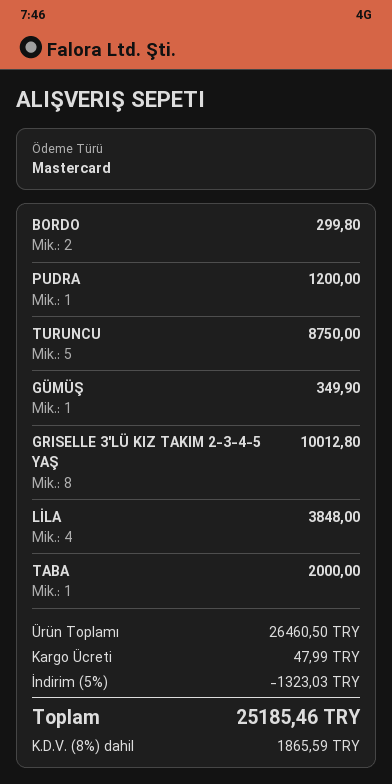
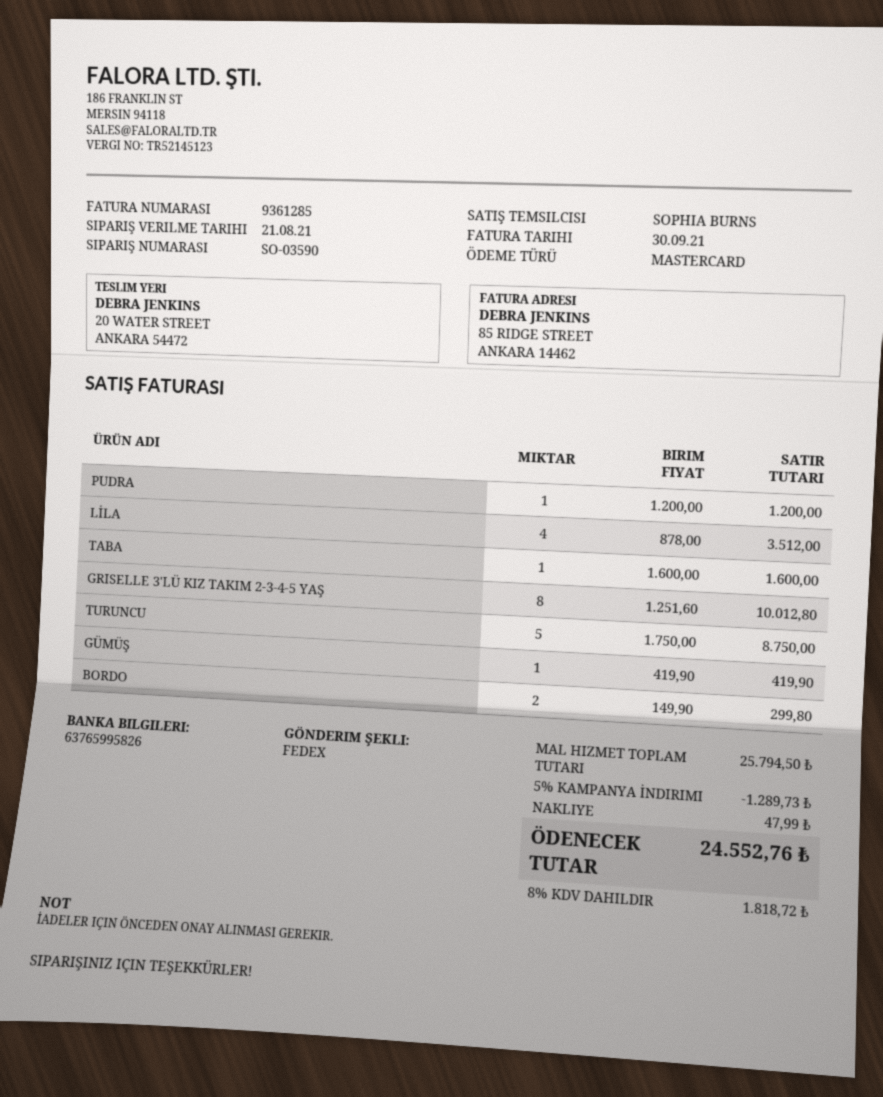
GÜMÜŞ: 1 for 349.90 -> 1 for 419.90
LİLA: 4 for 3848.00 -> 4 for 3512.00
TABA: 1 for 2000.00 -> 1 for 1600.00
subtotal: 26460.50 -> 25794.50
discount: 5% = 1323.03 -> 5% = 1289.73
tax: 8% = 1865.59 -> 8% = 1818.72
total: 25185.46 -> 24552.76

